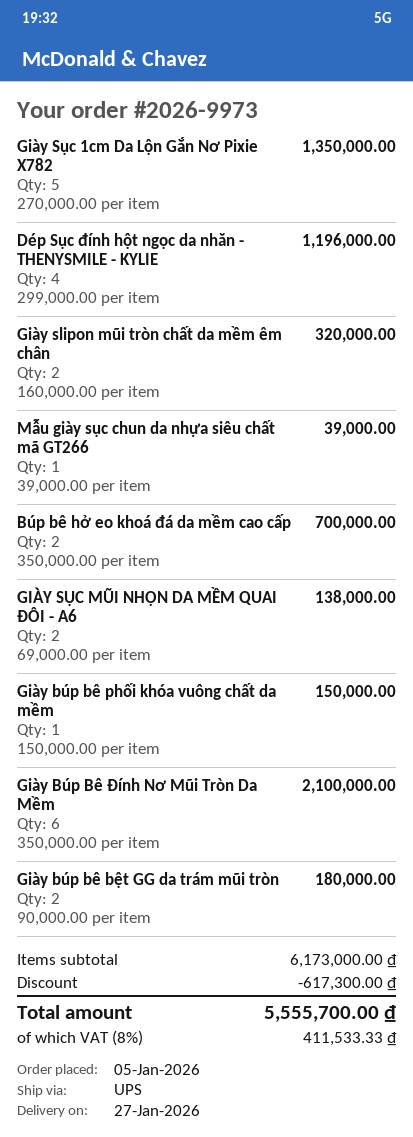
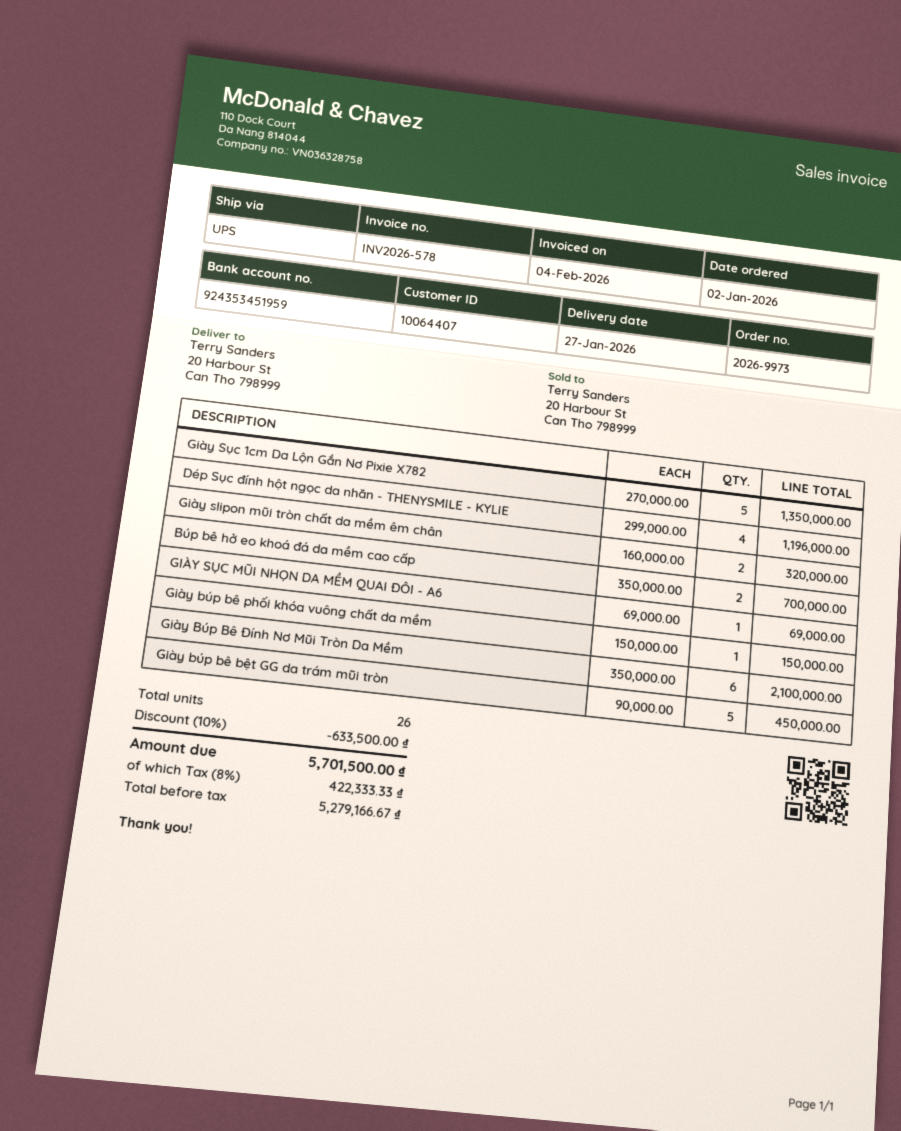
order date: 2026-01-05 -> 2026-01-02
Mẫu giày sục chun da nhựa siêu chất mã GT266: 1 x 39000.00 = 39000.00 -> none
GIÀY SỤC MŨI NHỌN DA MỀM QUAI ĐÔI - A6: 2 x 69000.00 = 138000.00 -> 1 x 69000.00 = 69000.00
Giày búp bê bệt GG da trám mũi tròn: 2 x 90000.00 = 180000.00 -> 5 x 90000.00 = 450000.00
discount: 617300.00 -> 633500.00
tax: 8% = 411533.33 -> 8% = 422333.33
total: 5555700.00 -> 5701500.00

